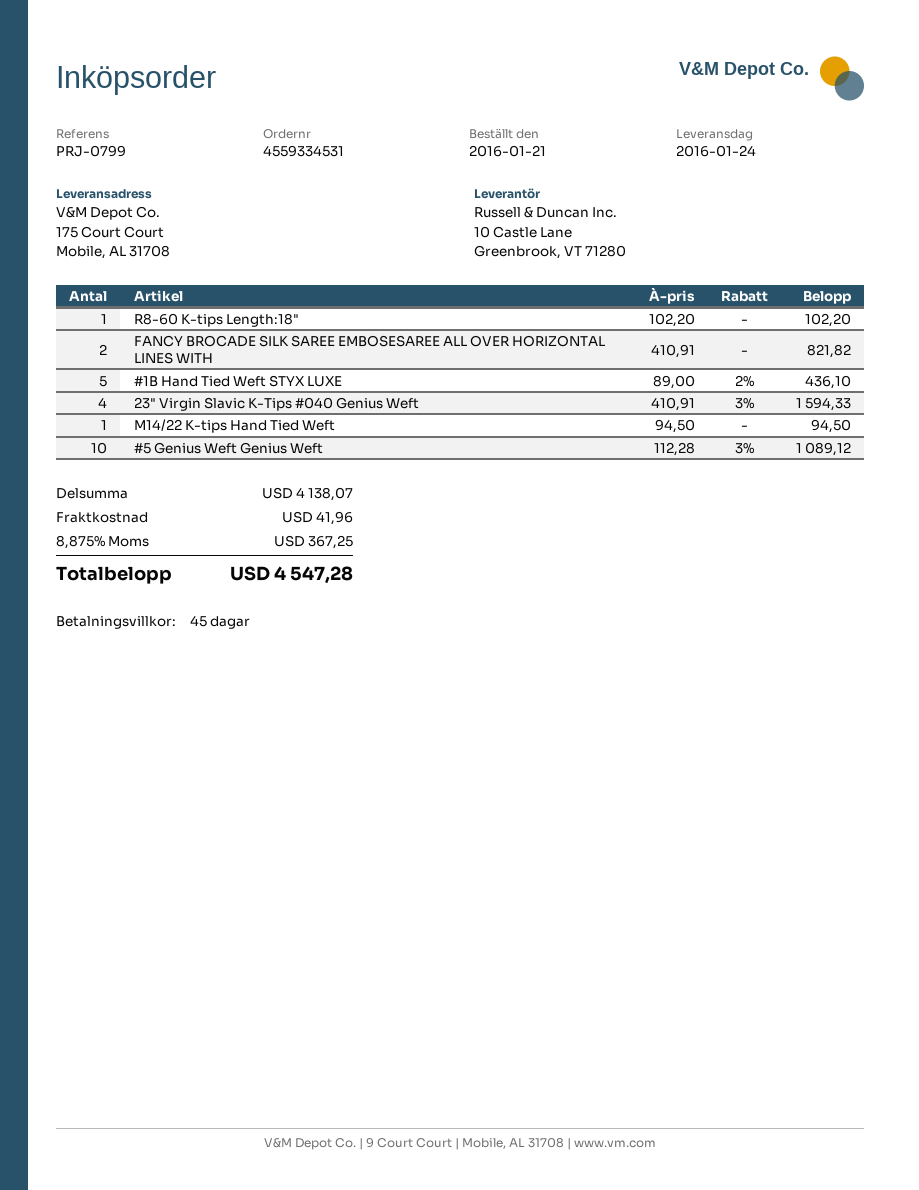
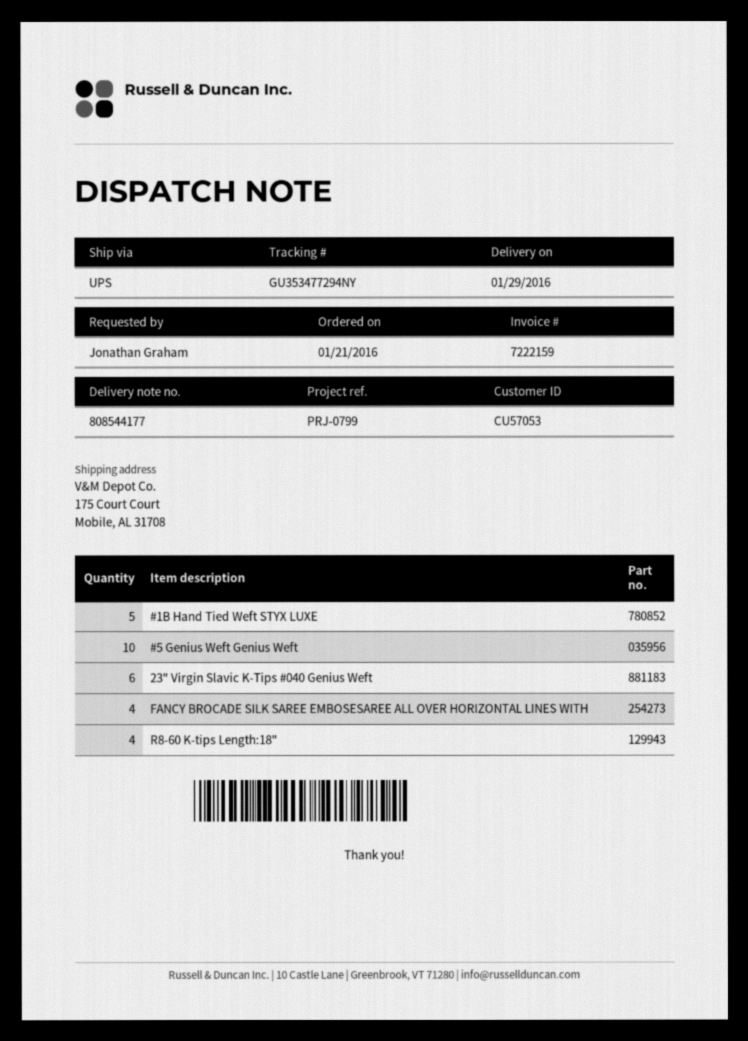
delivery date: 2016-01-24 -> 2016-01-29
R8-60 K-tips Length:18": 1 -> 4
FANCY BROCADE SILK SAREE EMBOSESAREE ALL OVER HORIZONTAL LINES WITH: 2 -> 4
23" Virgin Slavic K-Tips #040 Genius Weft: 4 -> 6
M14/22 K-tips Hand Tied Weft: 1 -> none

